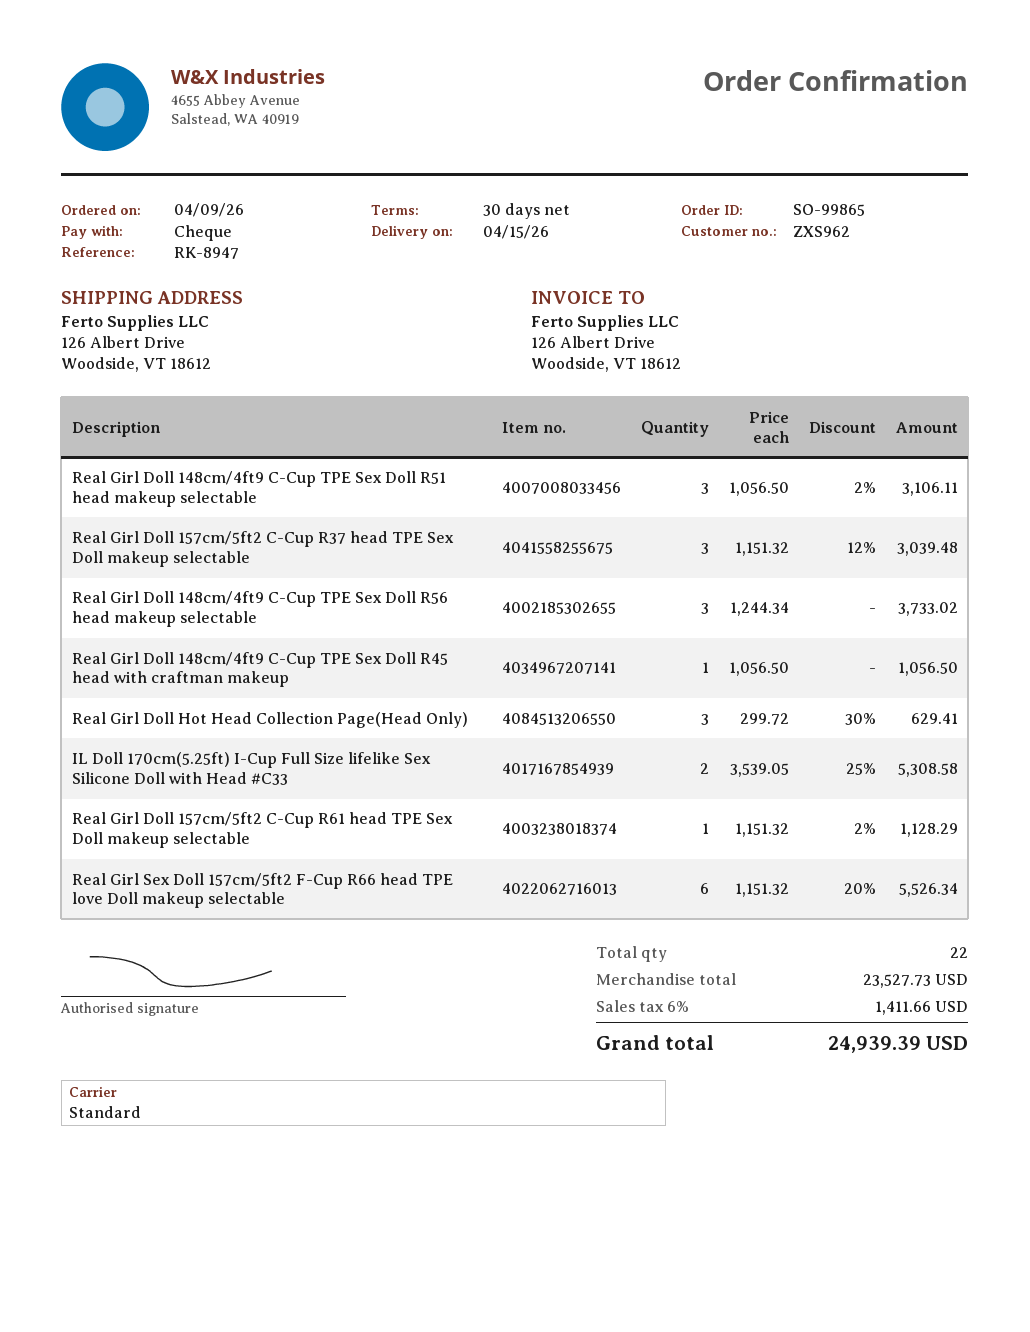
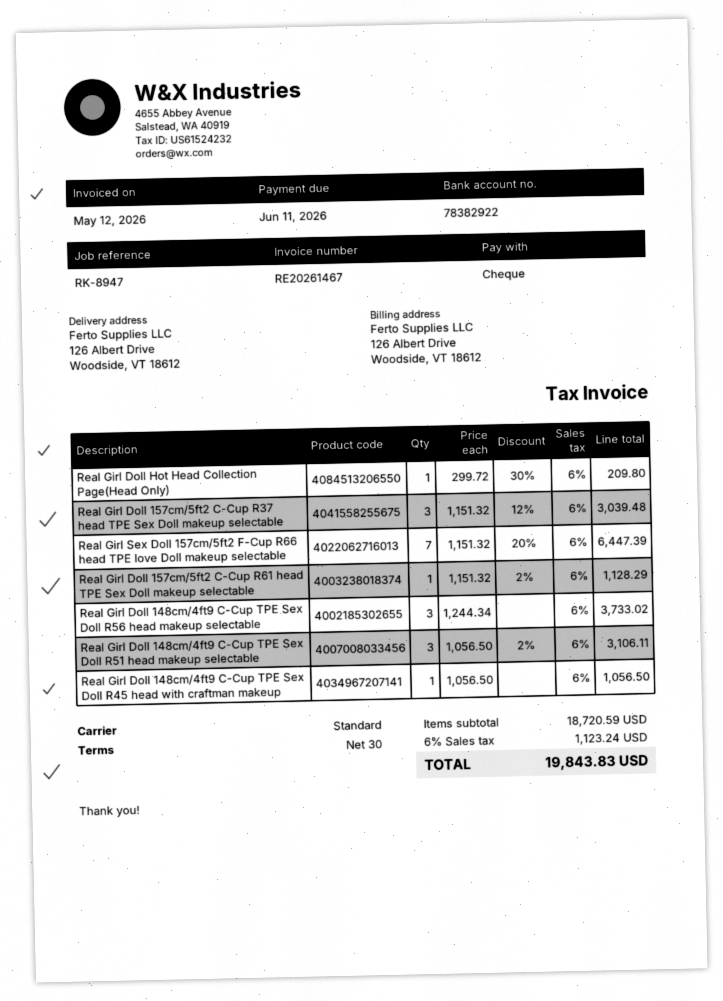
Real Girl Doll Hot Head Collection Page(Head Only): 3 x 299.72 - 30% = 629.41 -> 1 x 299.72 - 30% = 209.80
IL Doll 170cm(5.25ft) I-Cup Full Size lifelike Sex Silicone Doll with Head #C33: 2 x 3539.05 - 25% = 5308.58 -> none
Real Girl Sex Doll 157cm/5ft2 F-Cup R66 head TPE love Doll makeup selectable: 6 x 1151.32 - 20% = 5526.34 -> 7 x 1151.32 - 20% = 6447.39
subtotal: 23527.73 -> 18720.59
tax: 6% = 1411.66 -> 6% = 1123.24
total: 24939.39 -> 19843.83

